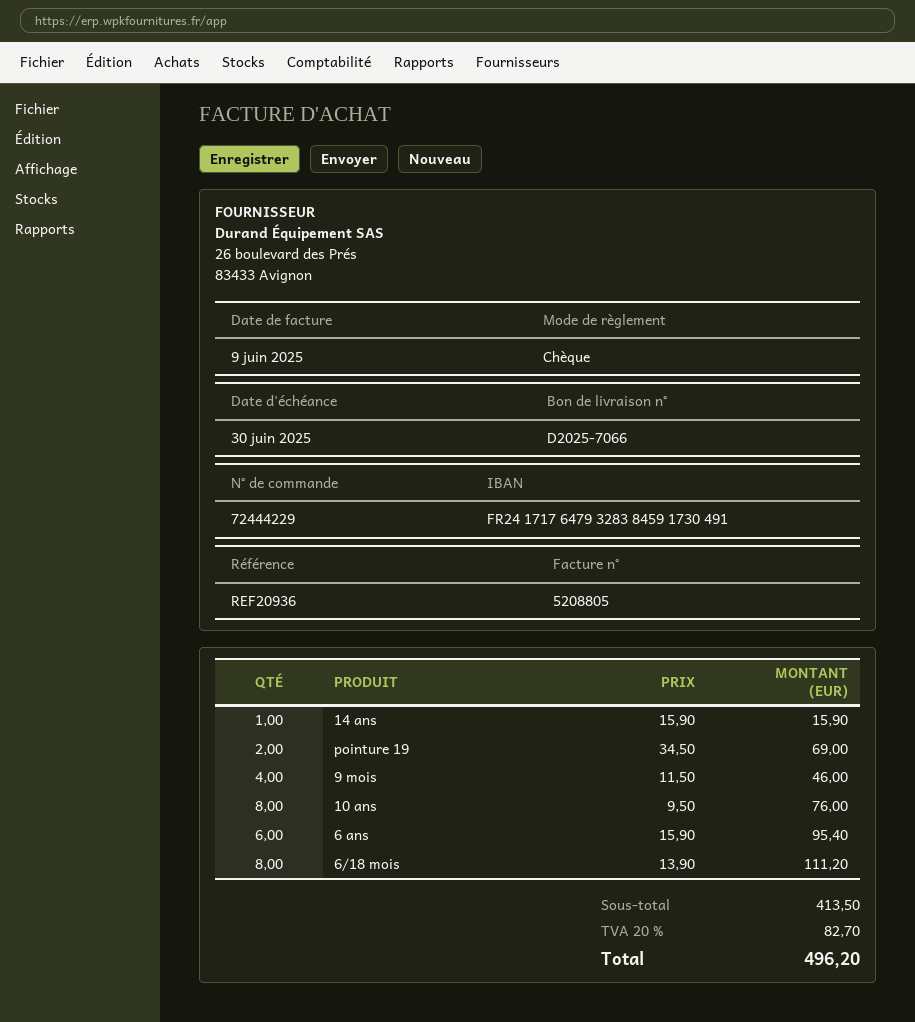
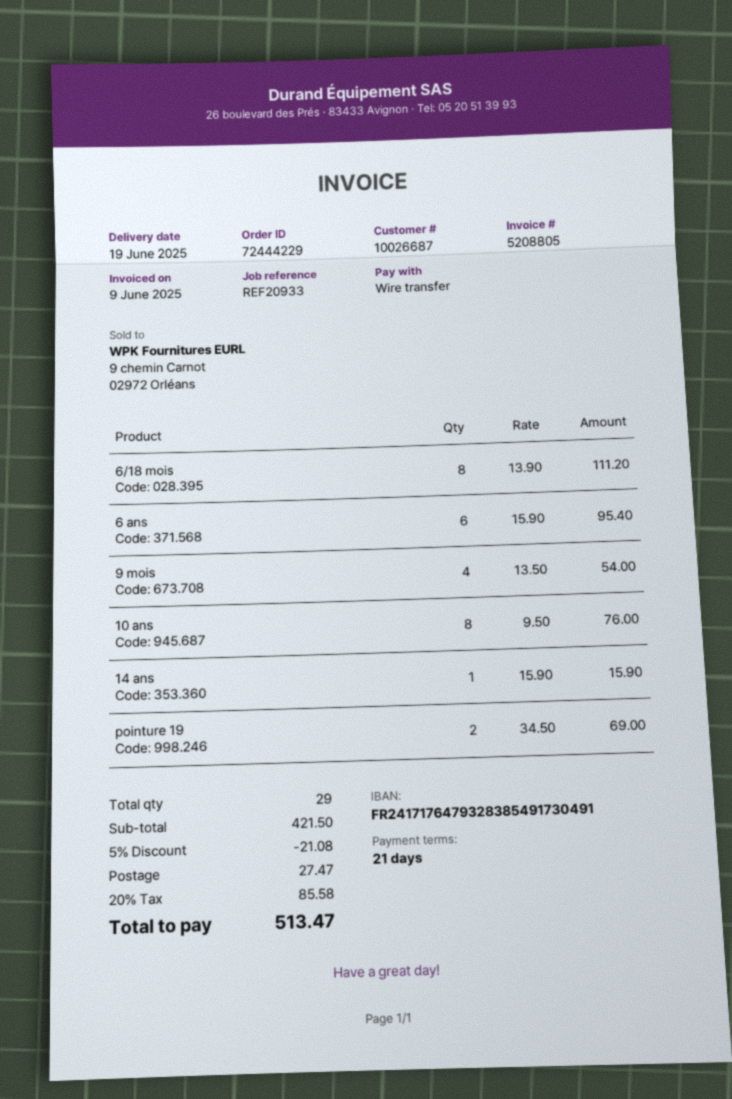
reference: REF20936 -> REF20933
payment method: cheque -> bank transfer
bank account: FR2417176479328384591730491 -> FR2417176479328385491730491
9 mois: 4 x 11.50 = 46.00 -> 4 x 13.50 = 54.00
subtotal: 413.50 -> 421.50
discount: none -> 5% = 21.08
shipping: none -> 27.47
tax: 20% = 82.70 -> 20% = 85.58
total: 496.20 -> 513.47

